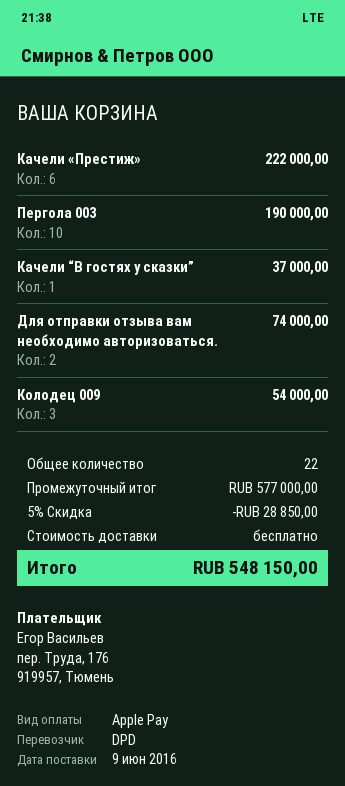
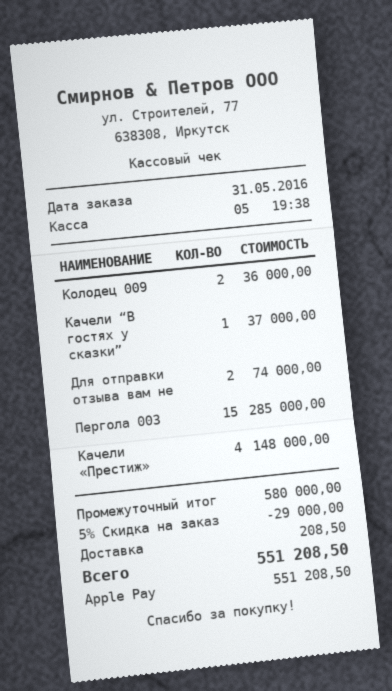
Качели «Престиж»: 6 for 222000.00 -> 4 for 148000.00
Пергола 003: 10 for 190000.00 -> 15 for 285000.00
Колодец 009: 3 for 54000.00 -> 2 for 36000.00
subtotal: 577000.00 -> 580000.00
discount: 5% = 28850.00 -> 5% = 29000.00
shipping: 0.00 -> 208.50
total: 548150.00 -> 551208.50

